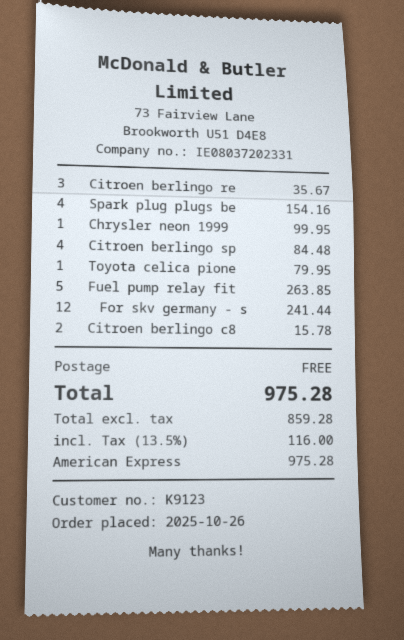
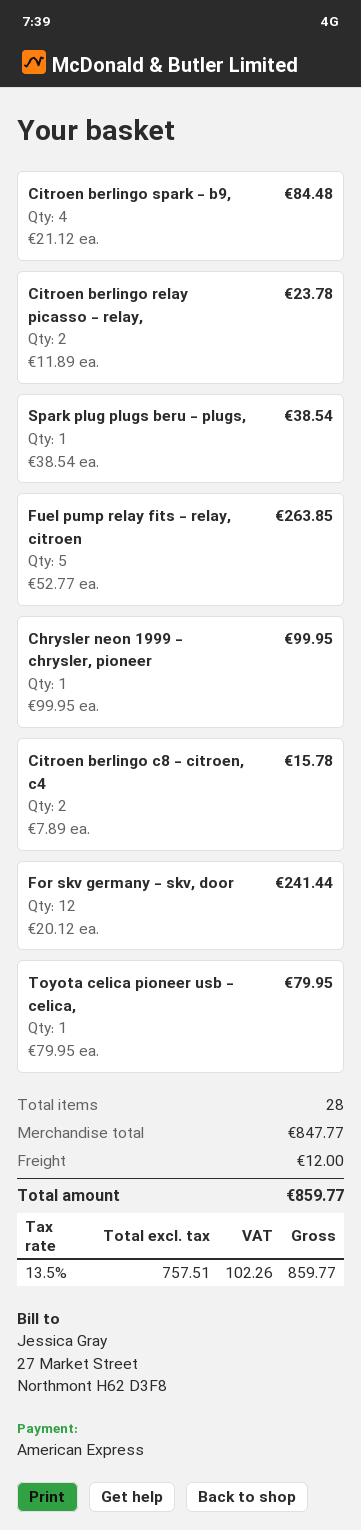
Citroen berlingo re: 3 for 35.67 -> 2 for 23.78
Spark plug plugs be: 4 for 154.16 -> 1 for 38.54
shipping: 0.00 -> 12.00
net: 859.28 -> 757.51
tax: 13.5% = 116.00 -> 13.5% = 102.26
total: 975.28 -> 859.77

